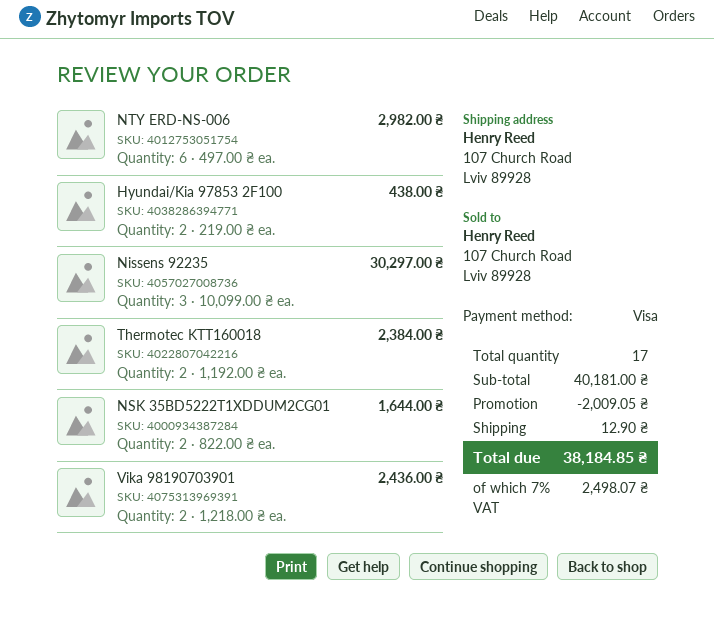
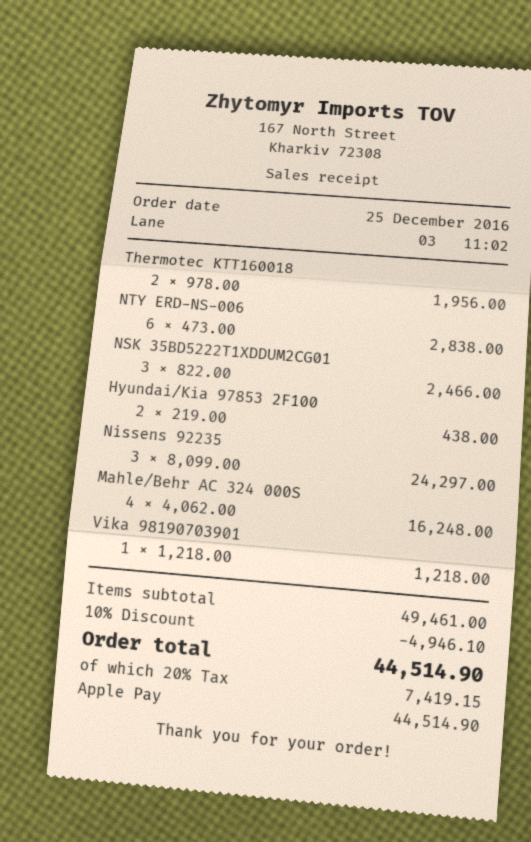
payment method: Visa -> Apple Pay
NTY ERD-NS-006: 6 x 497.00 = 2982.00 -> 6 x 473.00 = 2838.00
Nissens 92235: 3 x 10099.00 = 30297.00 -> 3 x 8099.00 = 24297.00
Thermotec KTT160018: 2 x 1192.00 = 2384.00 -> 2 x 978.00 = 1956.00
NSK 35BD5222T1XDDUM2CG01: 2 x 822.00 = 1644.00 -> 3 x 822.00 = 2466.00
Vika 98190703901: 2 x 1218.00 = 2436.00 -> 1 x 1218.00 = 1218.00
Mahle/Behr AC 324 000S: none -> 4 x 4062.00 = 16248.00
subtotal: 40181.00 -> 49461.00
discount: 2009.05 -> 4946.10
shipping: 12.90 -> none
tax: 7% = 2498.07 -> 20% = 7419.15
total: 38184.85 -> 44514.90

